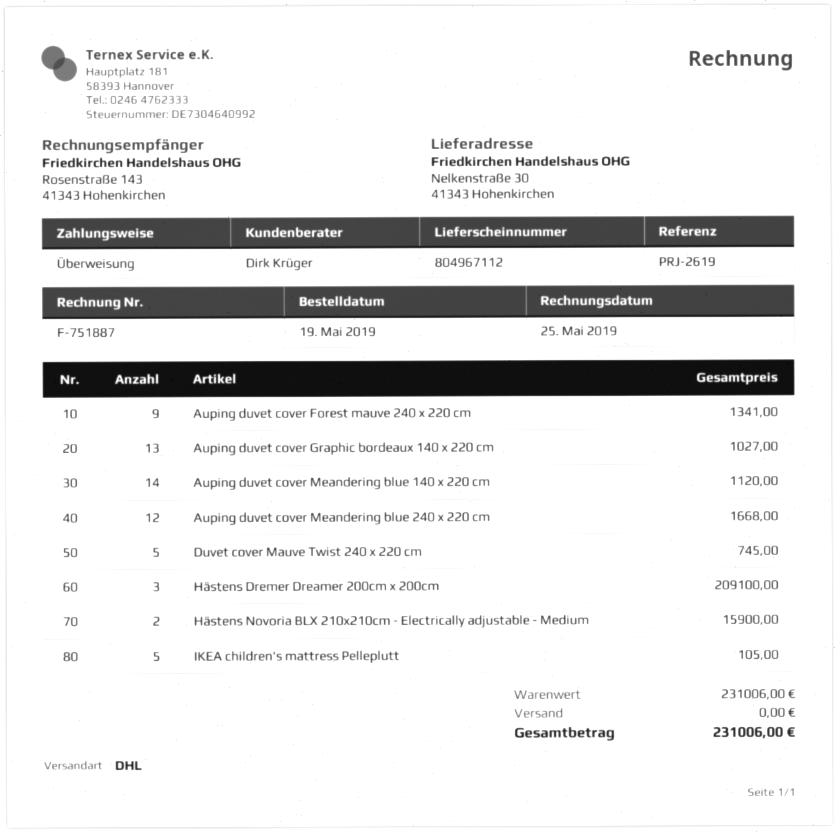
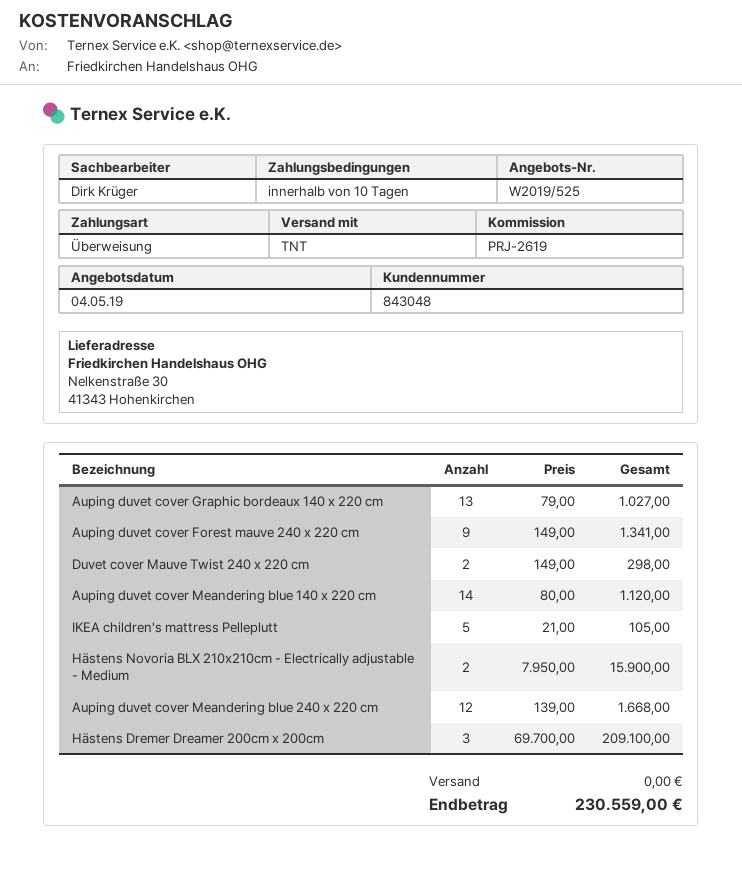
shipping method: DHL -> TNT
Duvet cover Mauve Twist 240 x 220 cm: 5 for 745.00 -> 2 for 298.00
total: 231006.00 -> 230559.00

